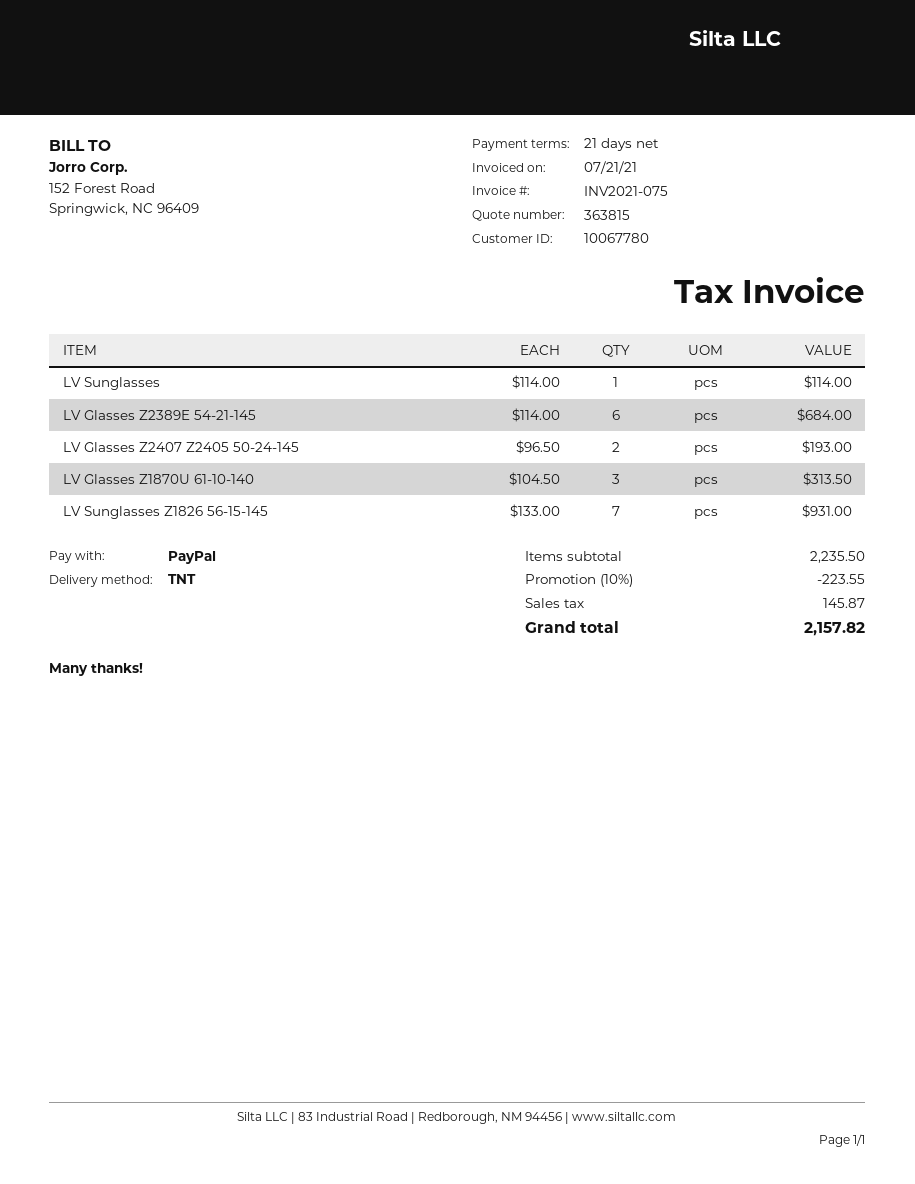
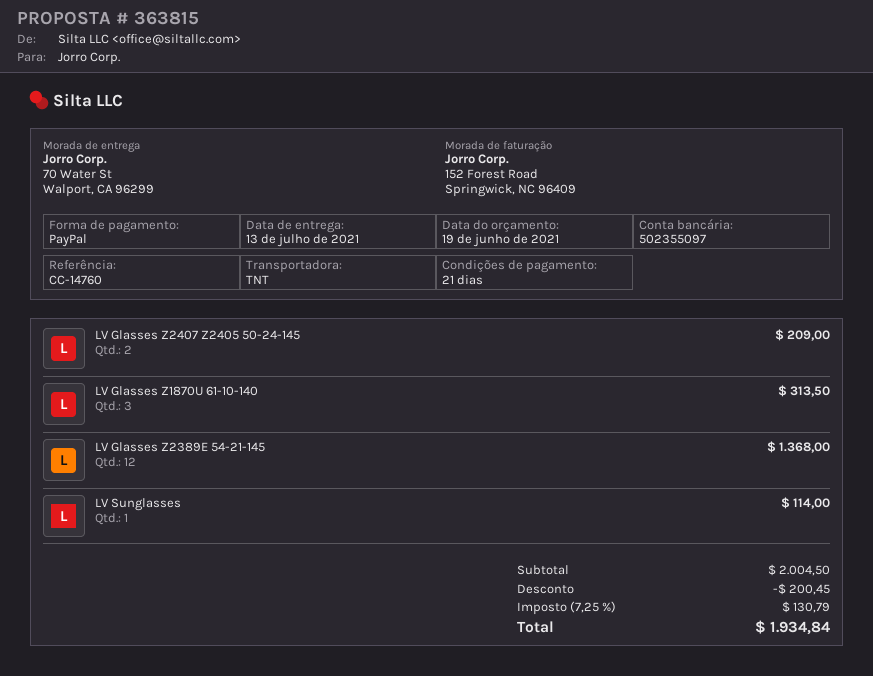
LV Glasses Z2389E 54-21-145: 6 for 684.00 -> 12 for 1368.00
LV Glasses Z2407 Z2405 50-24-145: 2 for 193.00 -> 2 for 209.00
LV Sunglasses Z1826 56-15-145: 7 for 931.00 -> none
subtotal: 2235.50 -> 2004.50
discount: 223.55 -> 200.45
tax: 145.87 -> 130.79
total: 2157.82 -> 1934.84

